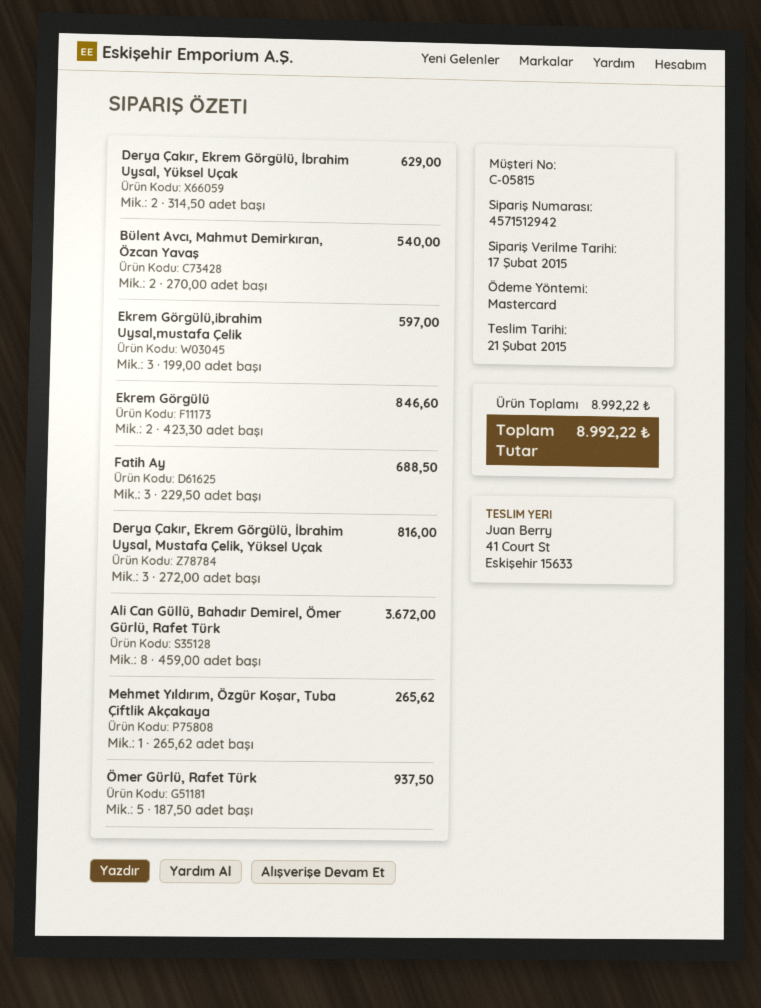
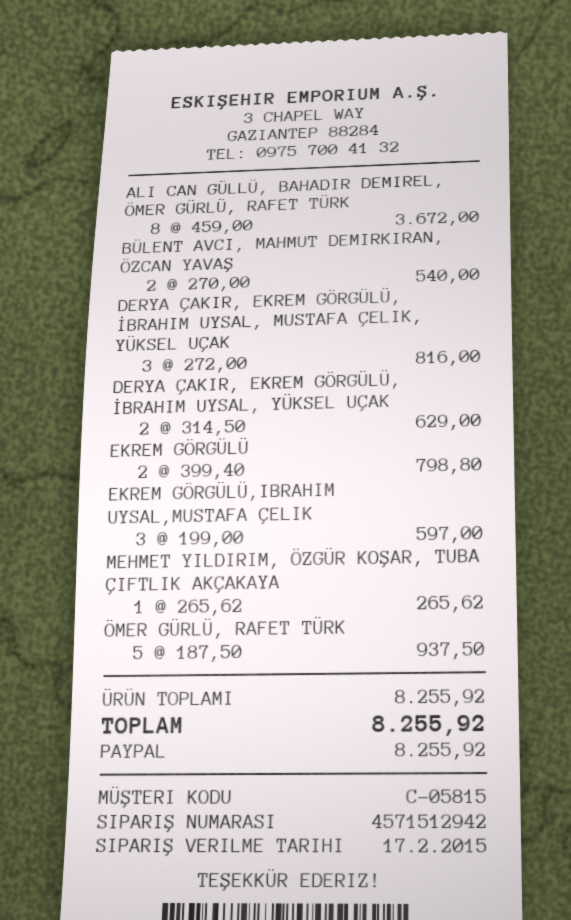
payment method: Mastercard -> PayPal
Ekrem Görgülü: 2 x 423.30 = 846.60 -> 2 x 399.40 = 798.80
Fatih Ay: 3 x 229.50 = 688.50 -> none
subtotal: 8992.22 -> 8255.92
total: 8992.22 -> 8255.92

